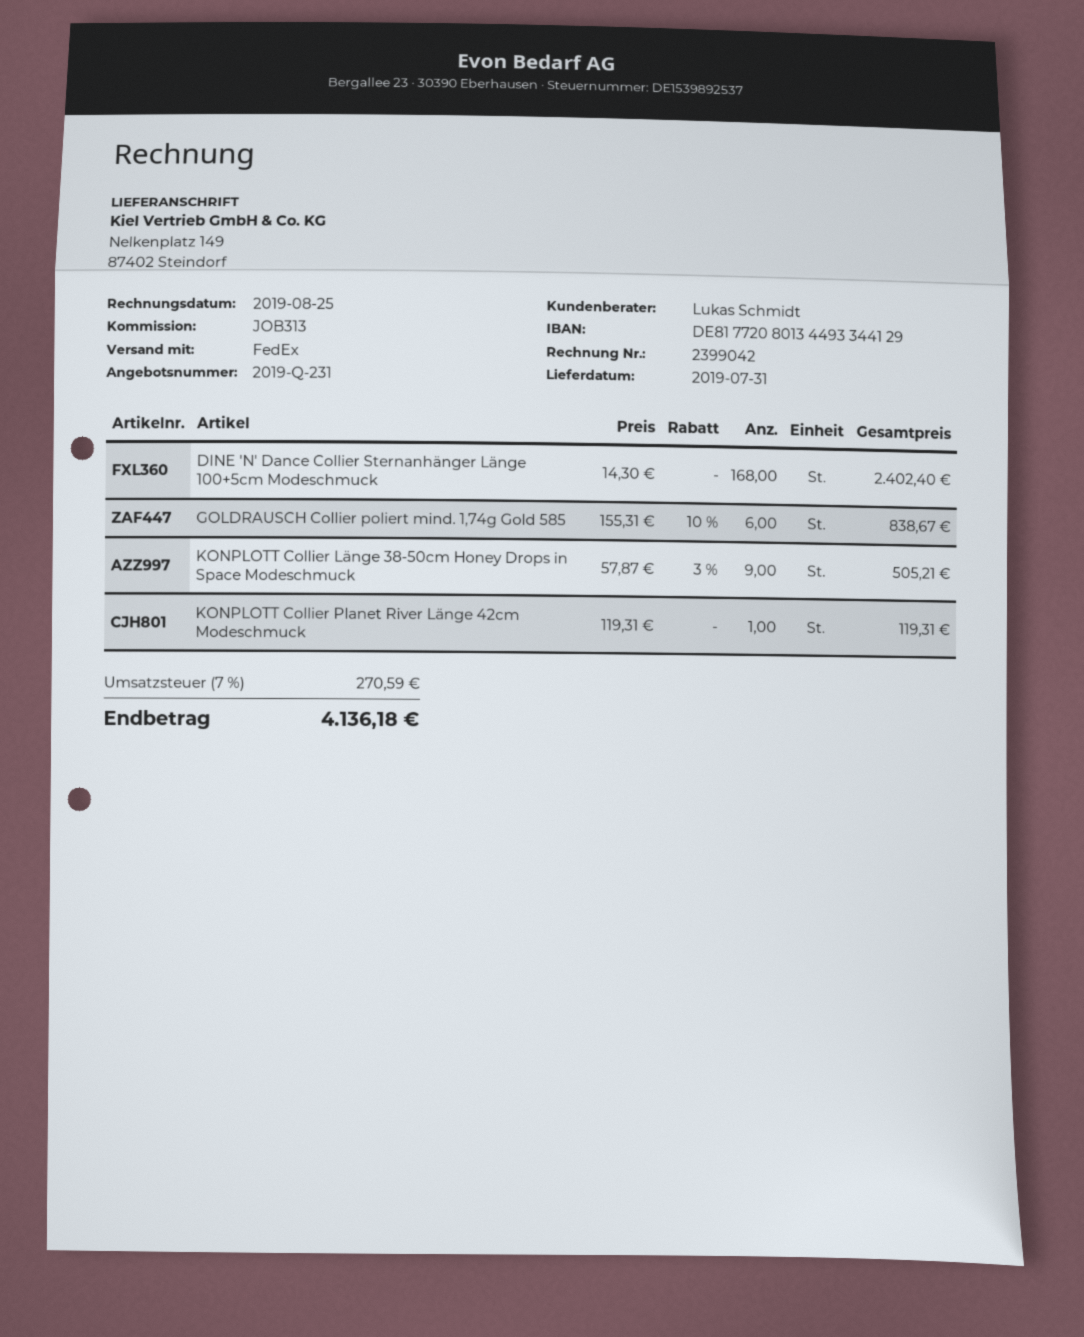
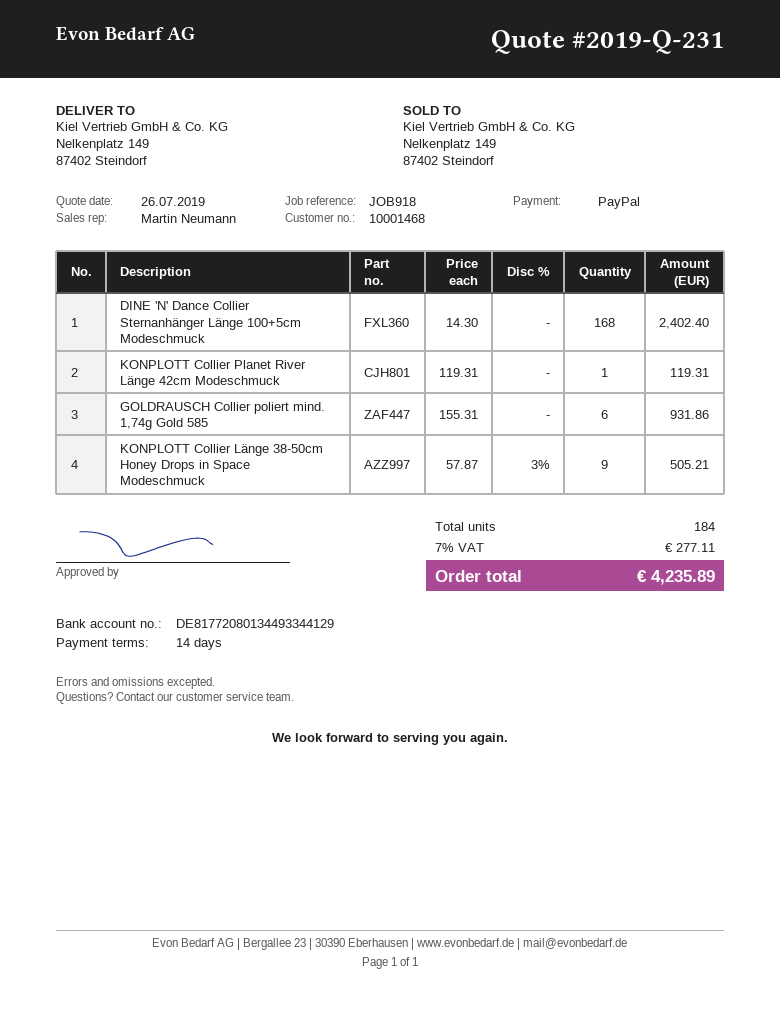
reference: JOB313 -> JOB918
sales rep: Lukas Schmidt -> Martin Neumann
GOLDRAUSCH Collier poliert mind. 1,74g Gold 585: 6 x 155.31 - 10% = 838.67 -> 6 x 155.31 = 931.86
tax: 7% = 270.59 -> 7% = 277.11
total: 4136.18 -> 4235.89

